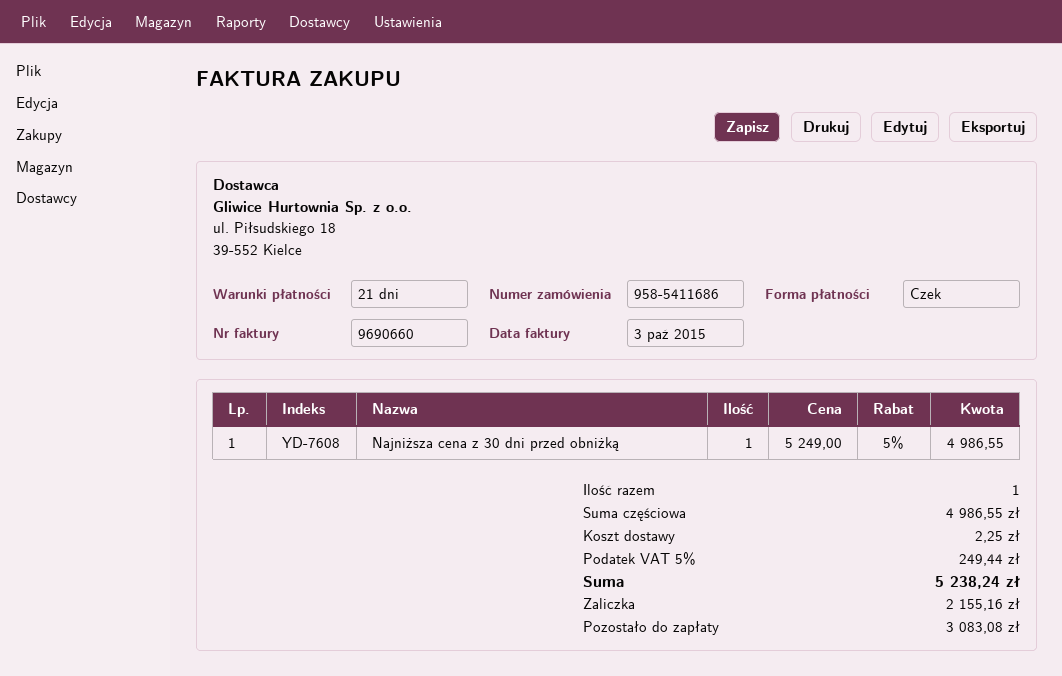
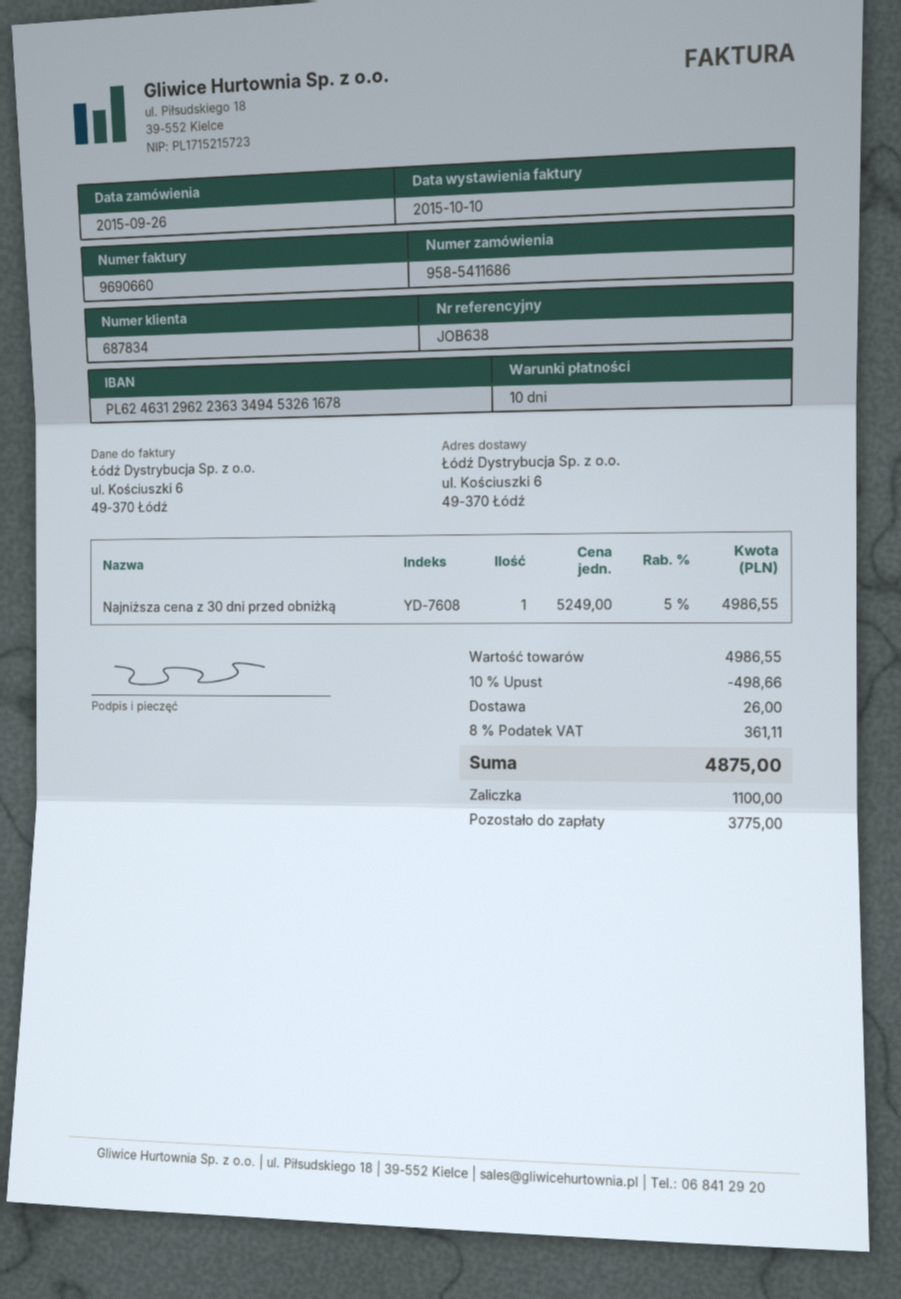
invoice date: 2015-10-03 -> 2015-10-10
payment terms: 21 days -> 10 days
discount: none -> 10% = 498.66
shipping: 2.25 -> 26.00
tax: 5% = 249.44 -> 8% = 361.11
total: 5238.24 -> 4875.00
deposit: 2155.16 -> 1100.00
balance: 3083.08 -> 3775.00

